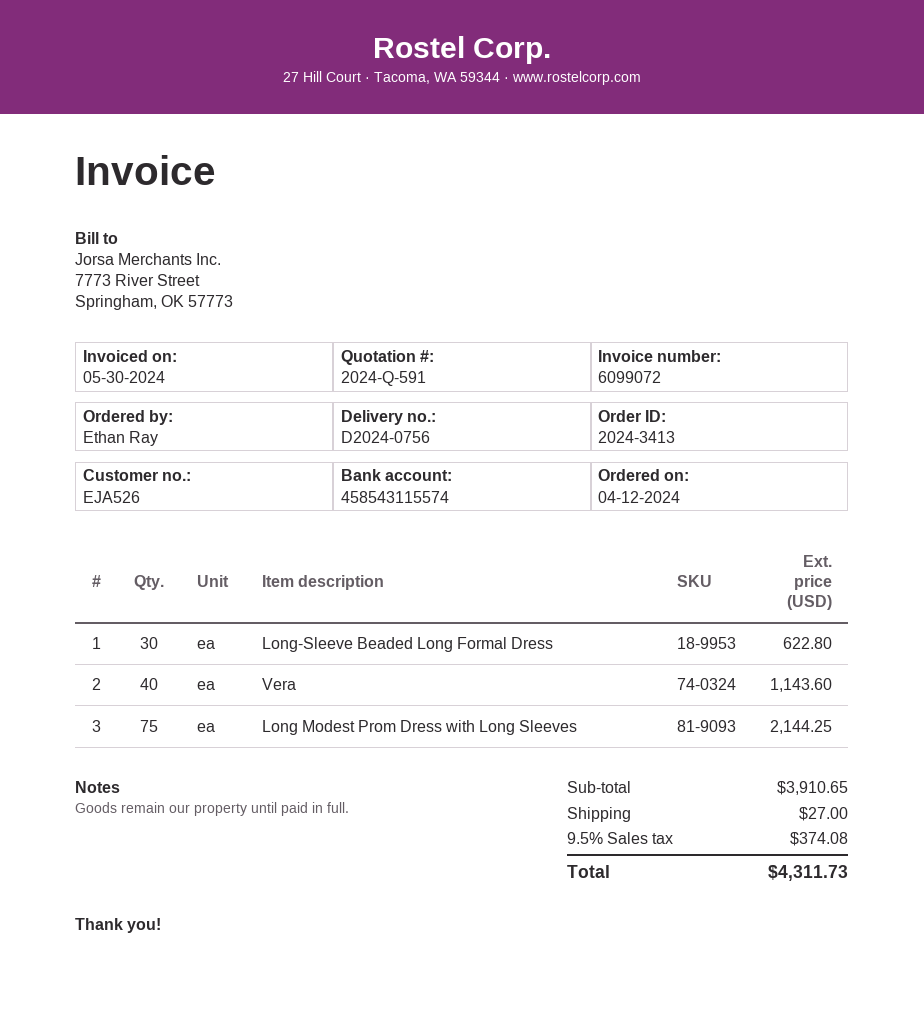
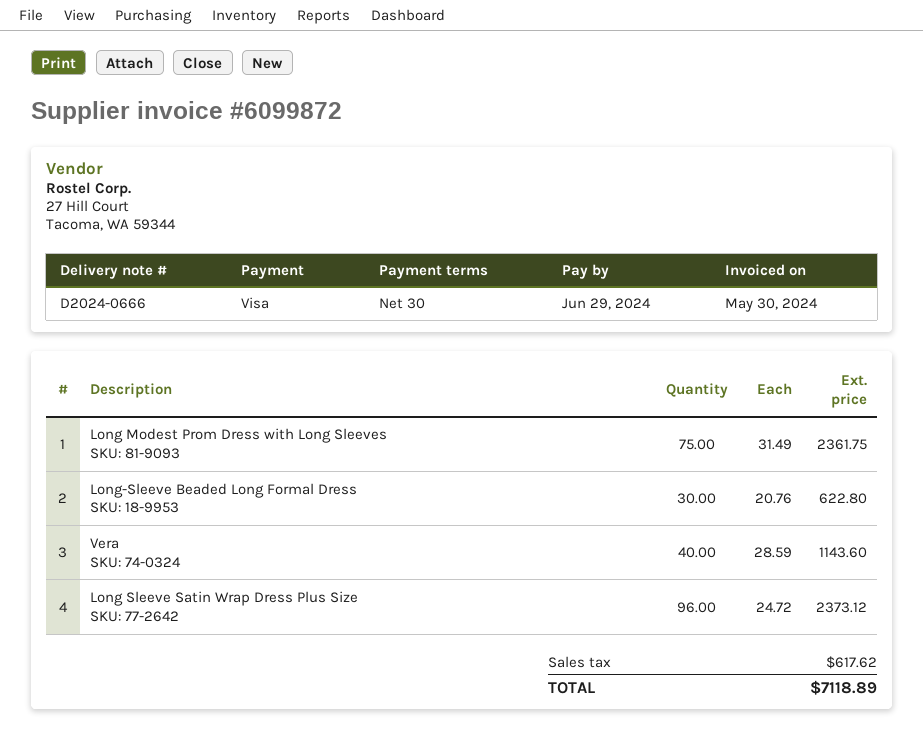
delivery note number: D2024-0756 -> D2024-0666
invoice number: 6099072 -> 6099872
Long Modest Prom Dress with Long Sleeves: 75 for 2144.25 -> 75 for 2361.75
Long Sleeve Satin Wrap Dress Plus Size: none -> 96 for 2373.12
shipping: 27.00 -> none
tax: 374.08 -> 617.62
total: 4311.73 -> 7118.89

